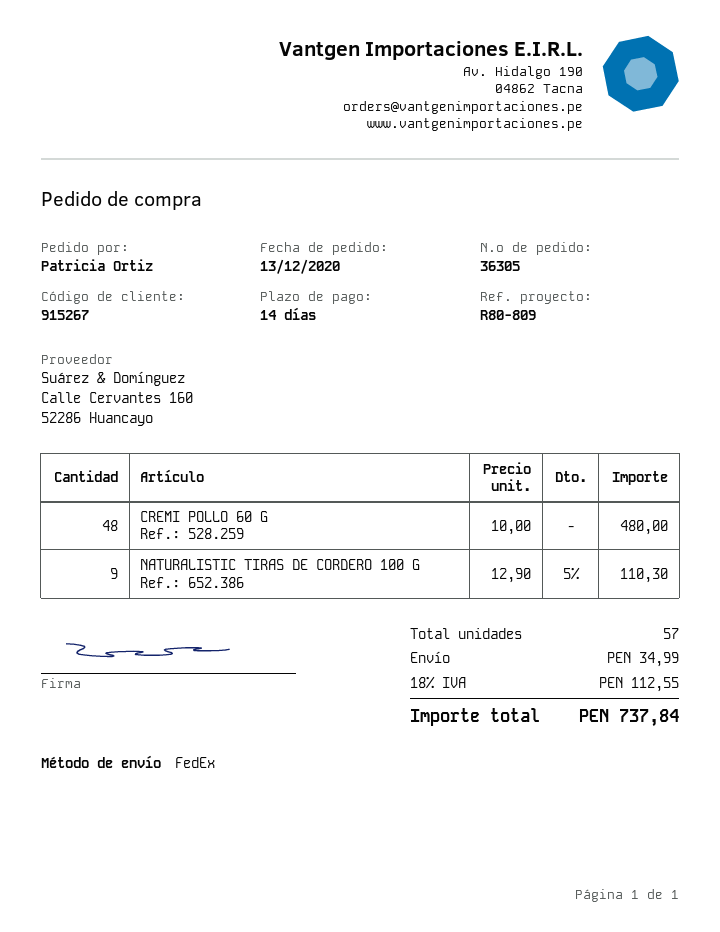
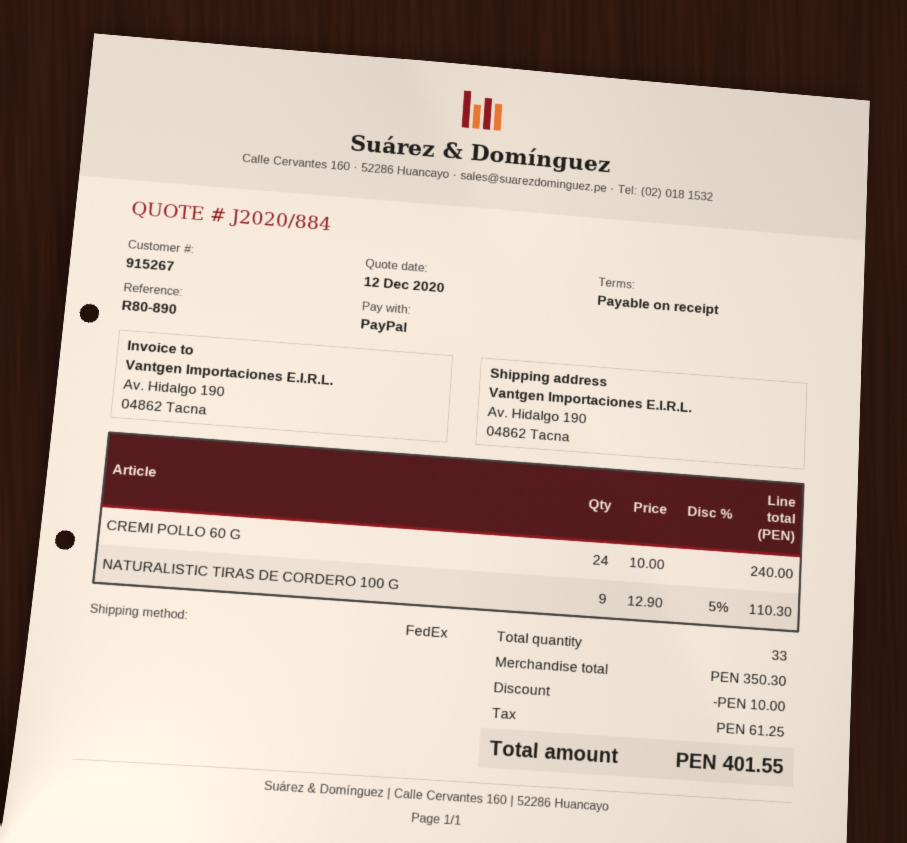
payment terms: 14 days -> on receipt
reference: R80-809 -> R80-890
CREMI POLLO 60 G: 48 x 10.00 = 480.00 -> 24 x 10.00 = 240.00
total quantity: 57 -> 33
discount: none -> 10.00
shipping: 34.99 -> none
tax: 112.55 -> 61.25
total: 737.84 -> 401.55

